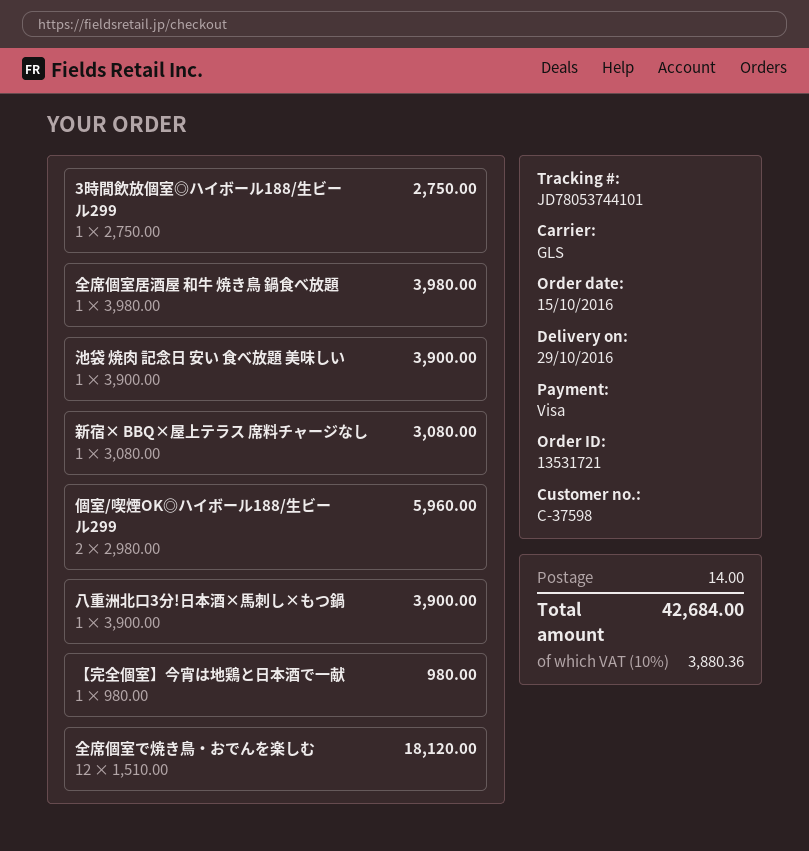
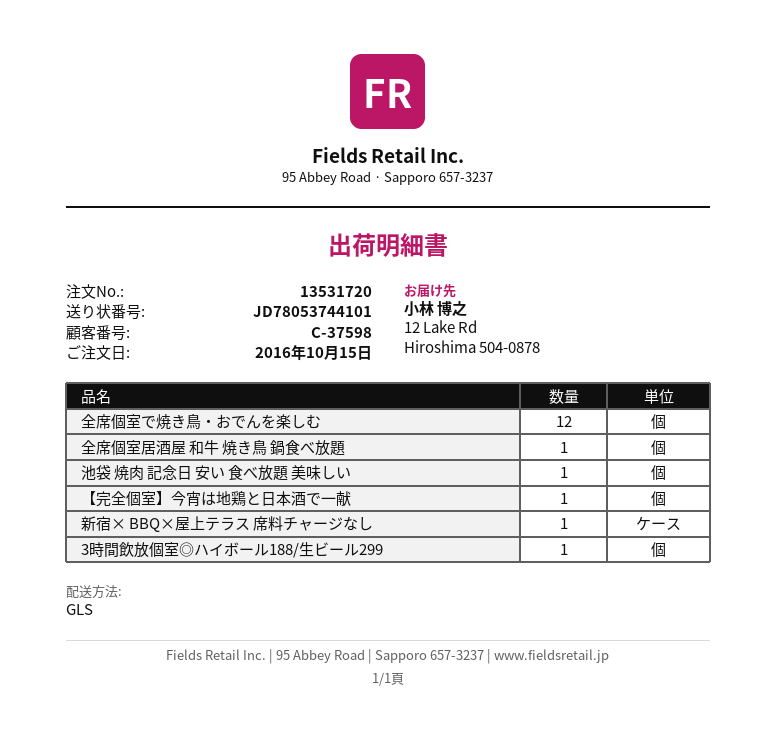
order number: 13531721 -> 13531720
個室/喫煙OK◎ハイボール188/生ビール299: 2 -> none
八重洲北口3分!日本酒×馬刺し×もつ鍋: 1 -> none

